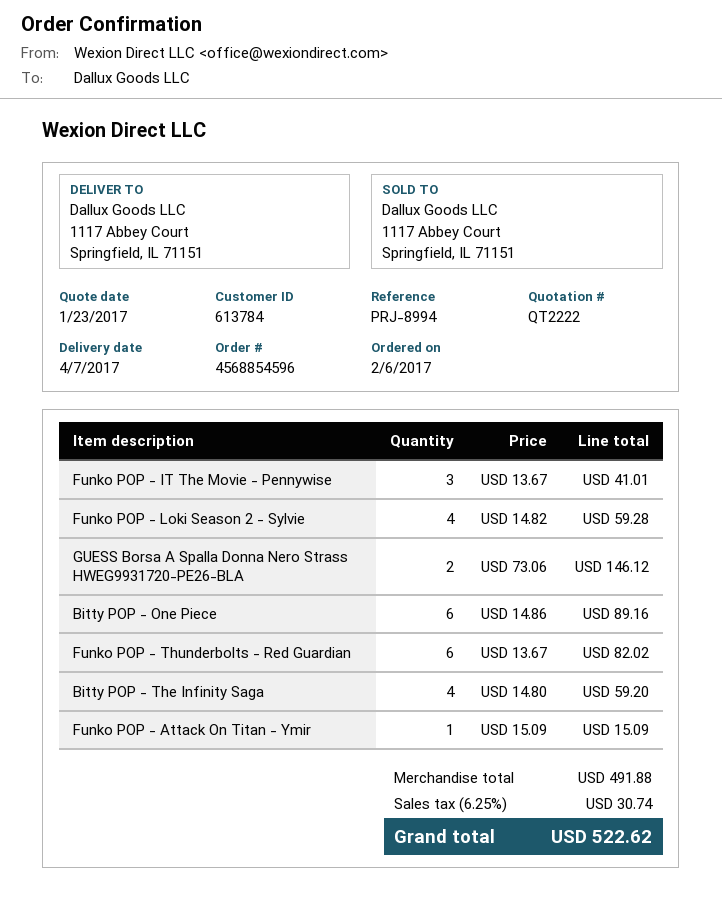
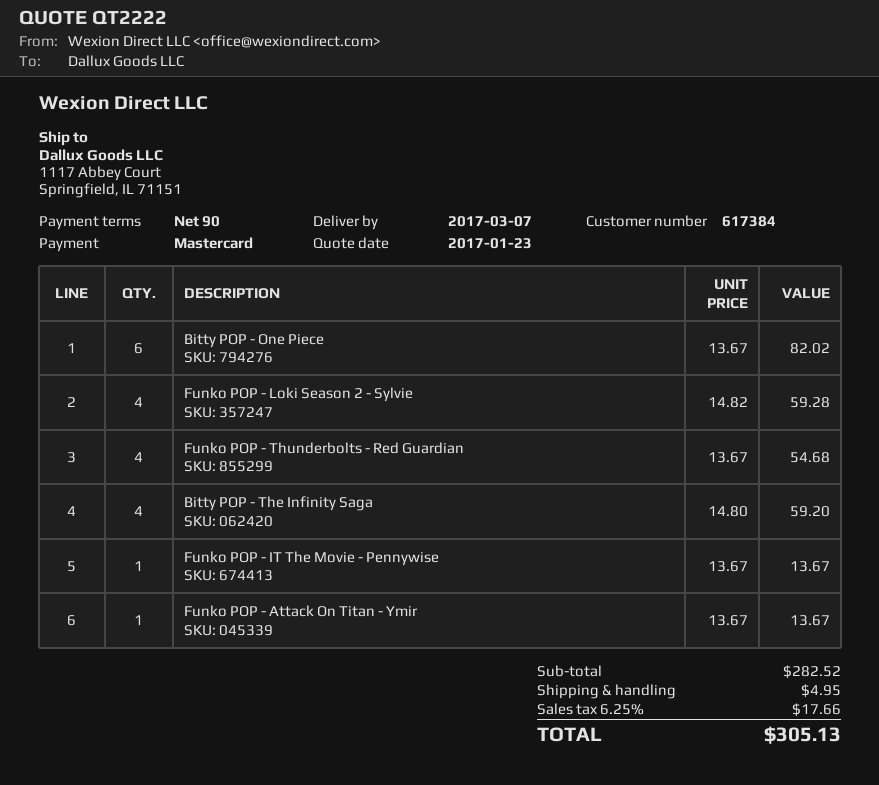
delivery date: 2017-04-07 -> 2017-03-07
customer number: 613784 -> 617384
Funko POP - IT The Movie - Pennywise: 3 x 13.67 = 41.01 -> 1 x 13.67 = 13.67
GUESS Borsa A Spalla Donna Nero Strass HWEG9931720-PE26-BLA: 2 x 73.06 = 146.12 -> none
Bitty POP - One Piece: 6 x 14.86 = 89.16 -> 6 x 13.67 = 82.02
Funko POP - Thunderbolts - Red Guardian: 6 x 13.67 = 82.02 -> 4 x 13.67 = 54.68
Funko POP - Attack On Titan - Ymir: 1 x 15.09 = 15.09 -> 1 x 13.67 = 13.67
subtotal: 491.88 -> 282.52
shipping: none -> 4.95
tax: 6.25% = 30.74 -> 6.25% = 17.66
total: 522.62 -> 305.13

